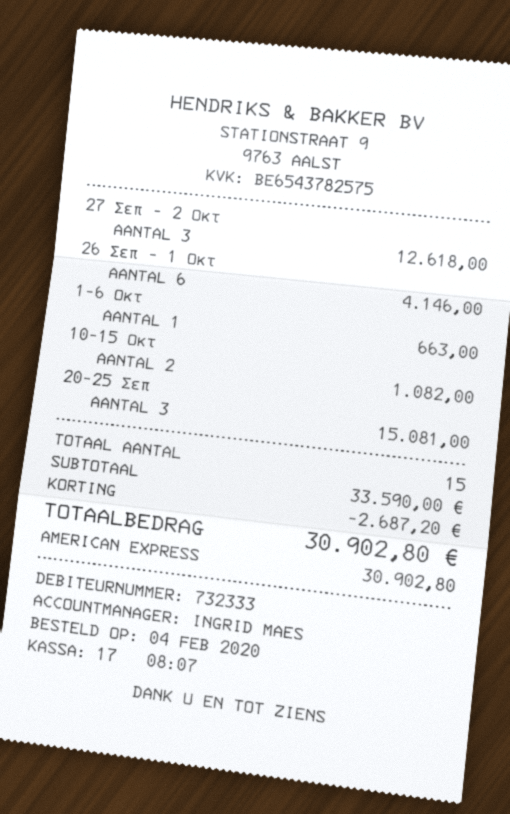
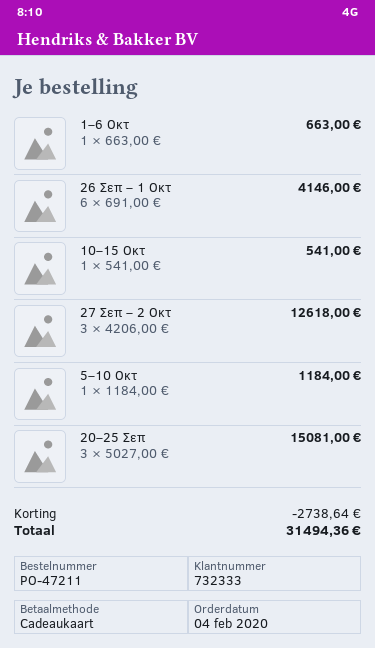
payment method: American Express -> gift card
10–15 Οκτ: 2 for 1082.00 -> 1 for 541.00
5–10 Οκτ: none -> 1 for 1184.00
discount: 2687.20 -> 2738.64
total: 30902.80 -> 31494.36

